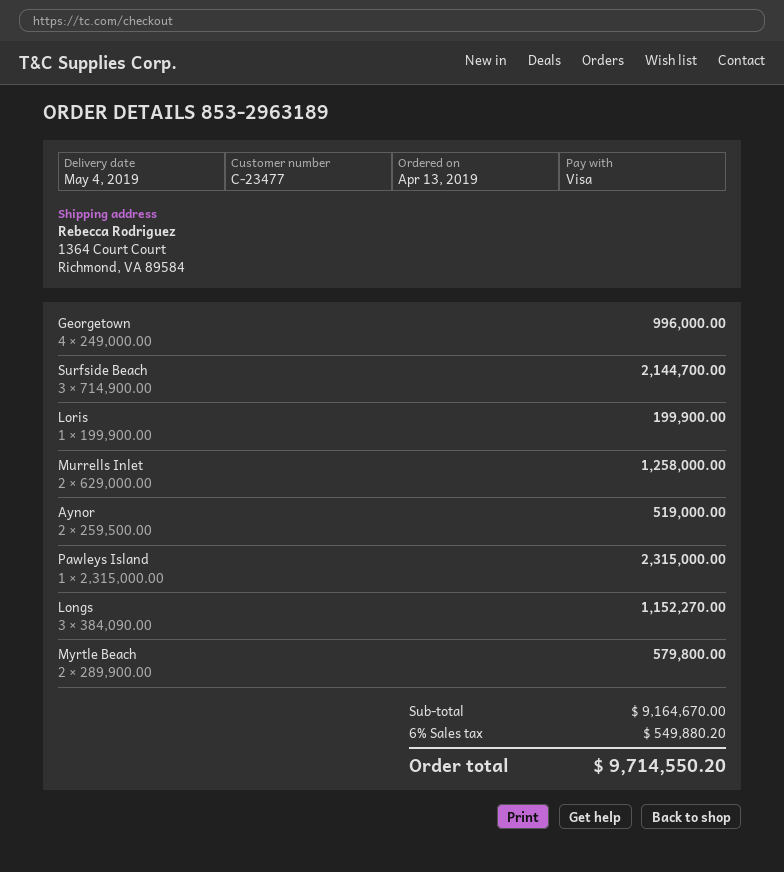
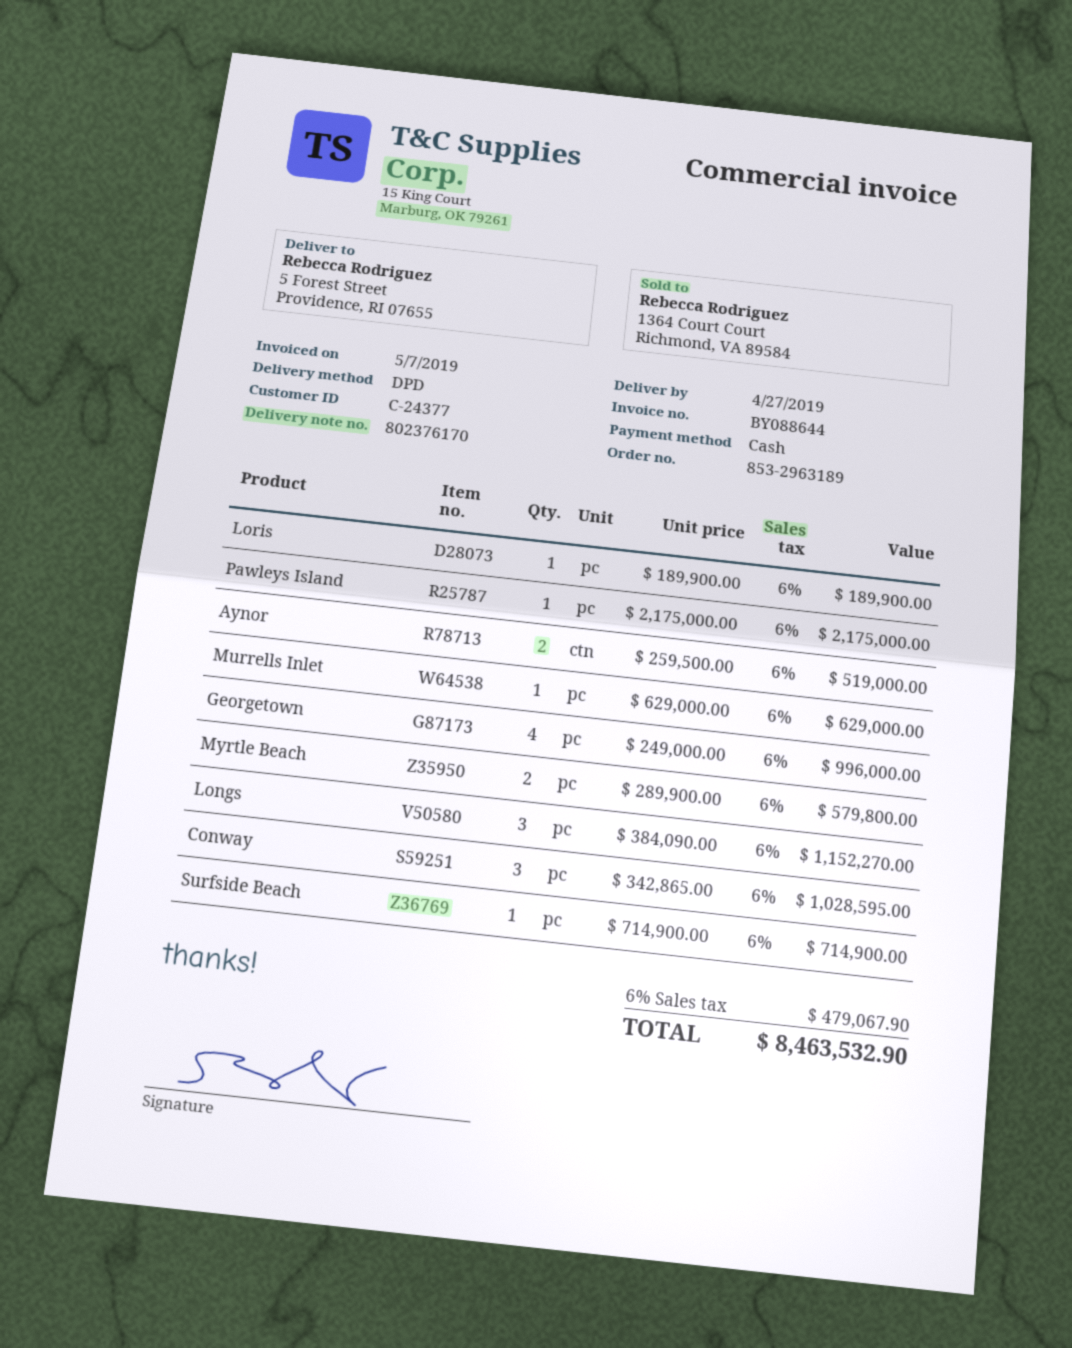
delivery date: 2019-05-04 -> 2019-04-27
customer number: C-23477 -> C-24377
payment method: Visa -> cash
ship to: 1364 Court Court, Richmond, VA 89584 -> 5 Forest Street, Providence, RI 07655
Surfside Beach: 3 x 714900.00 = 2144700.00 -> 1 x 714900.00 = 714900.00
Loris: 1 x 199900.00 = 199900.00 -> 1 x 189900.00 = 189900.00
Murrells Inlet: 2 x 629000.00 = 1258000.00 -> 1 x 629000.00 = 629000.00
Pawleys Island: 1 x 2315000.00 = 2315000.00 -> 1 x 2175000.00 = 2175000.00
Conway: none -> 3 x 342865.00 = 1028595.00
tax: 6% = 549880.20 -> 6% = 479067.90
total: 9714550.20 -> 8463532.90

